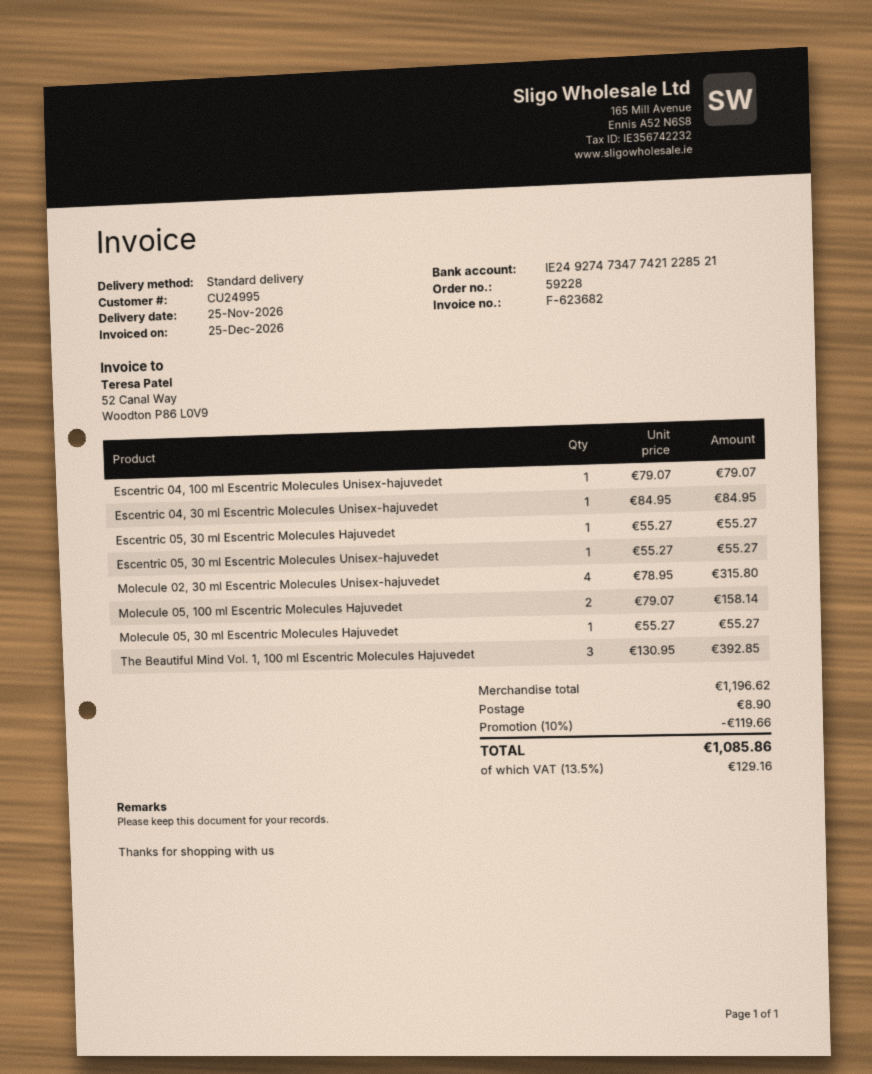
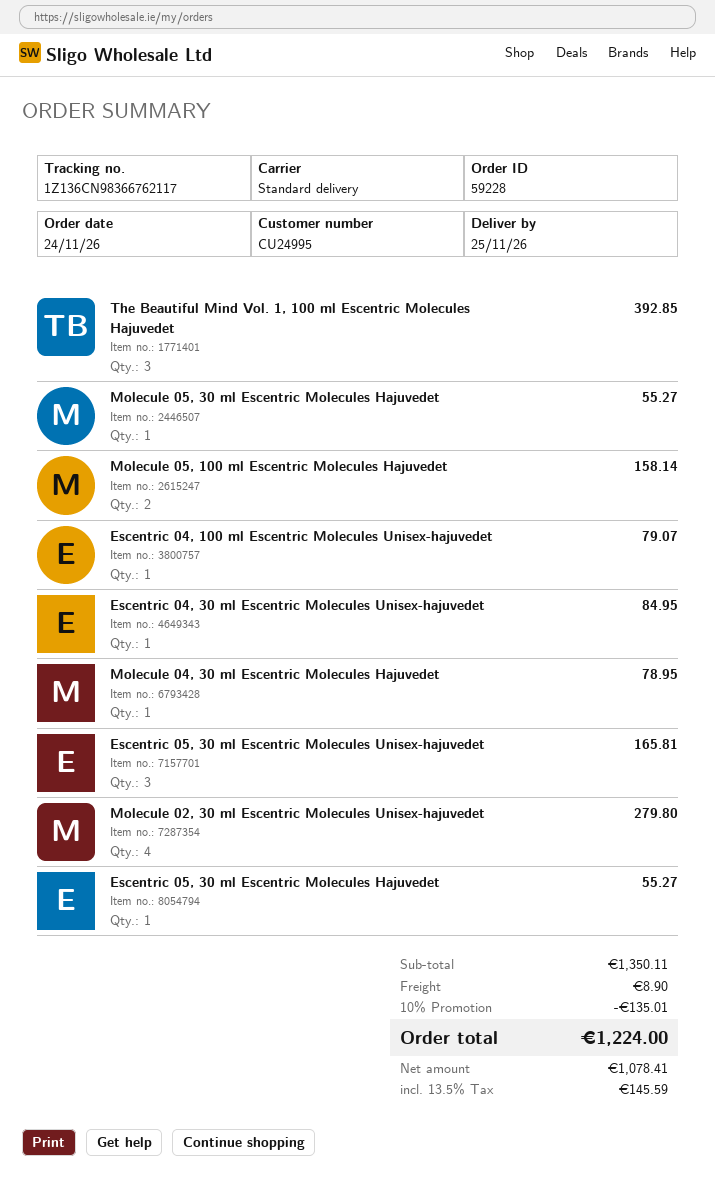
Escentric 05, 30 ml Escentric Molecules Unisex-hajuvedet: 1 for 55.27 -> 3 for 165.81
Molecule 02, 30 ml Escentric Molecules Unisex-hajuvedet: 4 for 315.80 -> 4 for 279.80
Molecule 04, 30 ml Escentric Molecules Hajuvedet: none -> 1 for 78.95
subtotal: 1196.62 -> 1350.11
discount: 10% = 119.66 -> 10% = 135.01
tax: 13.5% = 129.16 -> 13.5% = 145.59
total: 1085.86 -> 1224.00

